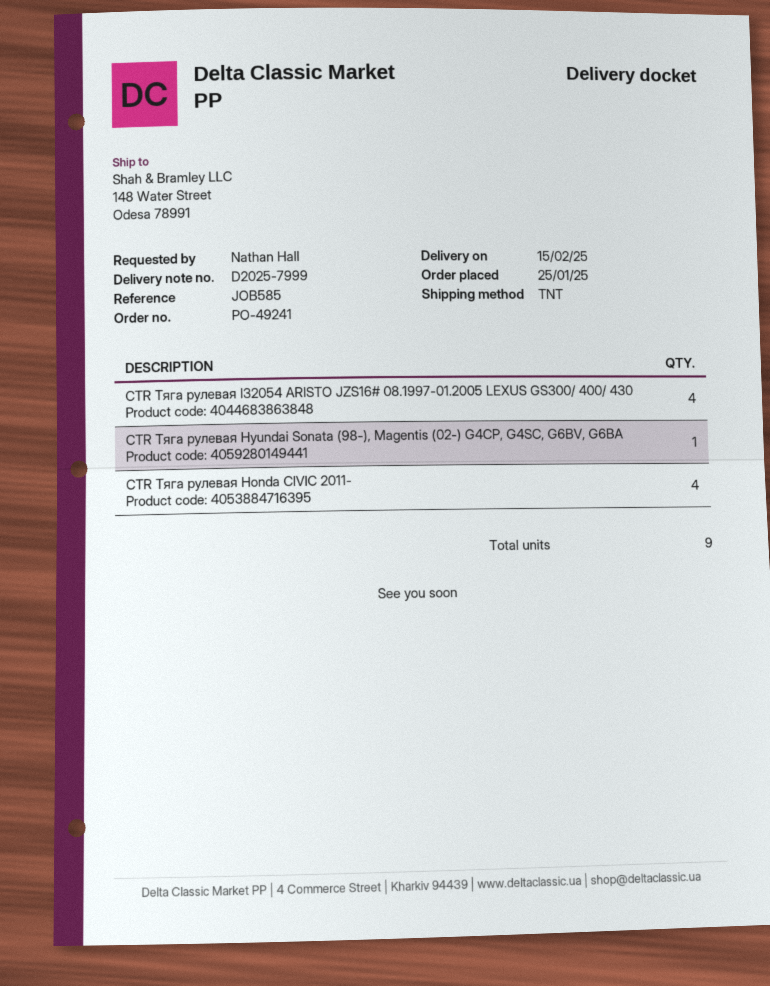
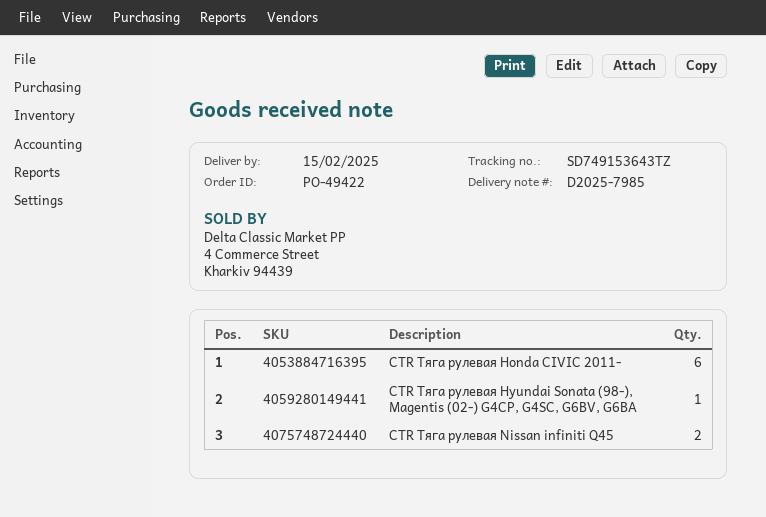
order number: PO-49241 -> PO-49422
delivery note number: D2025-7999 -> D2025-7985
CTR Тяга рулевая I32054 ARISTO JZS16# 08.1997-01.2005 LEXUS GS300/ 400/ 430: 4 -> none
CTR Тяга рулевая Honda CIVIC 2011-: 4 -> 6
CTR Тяга рулевая Nissan infiniti Q45: none -> 2

